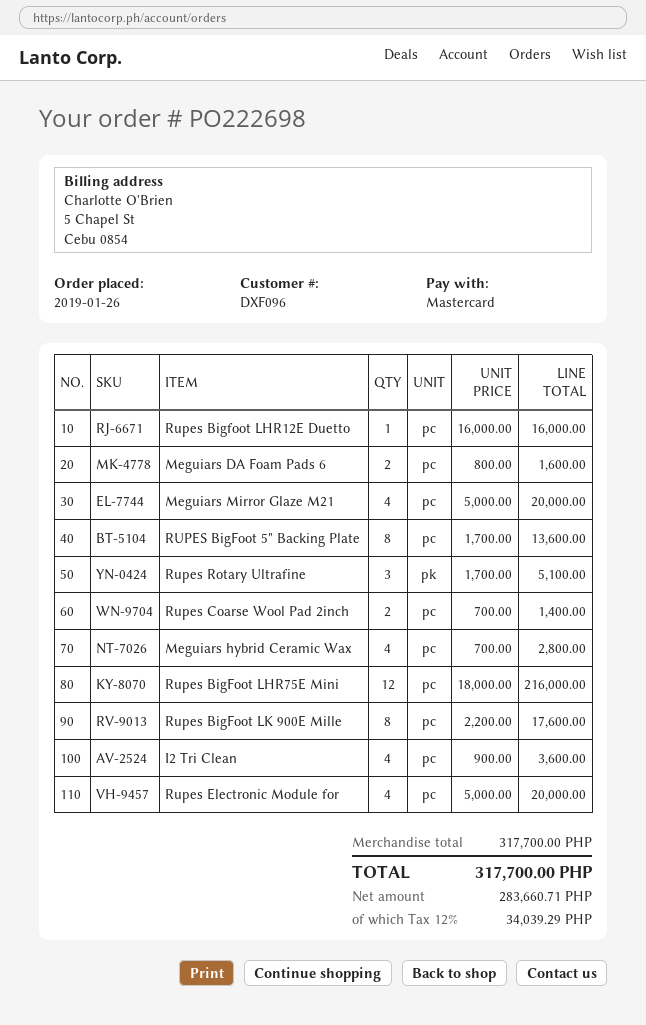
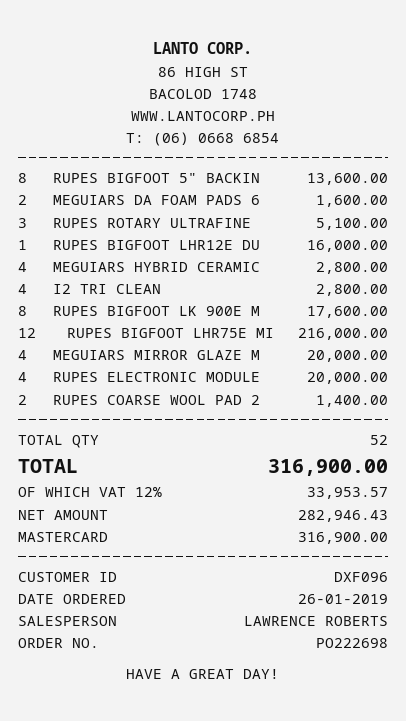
I2 Tri Clean: 4 for 3600.00 -> 4 for 2800.00
net: 283660.71 -> 282946.43
tax: 12% = 34039.29 -> 12% = 33953.57
total: 317700.00 -> 316900.00

